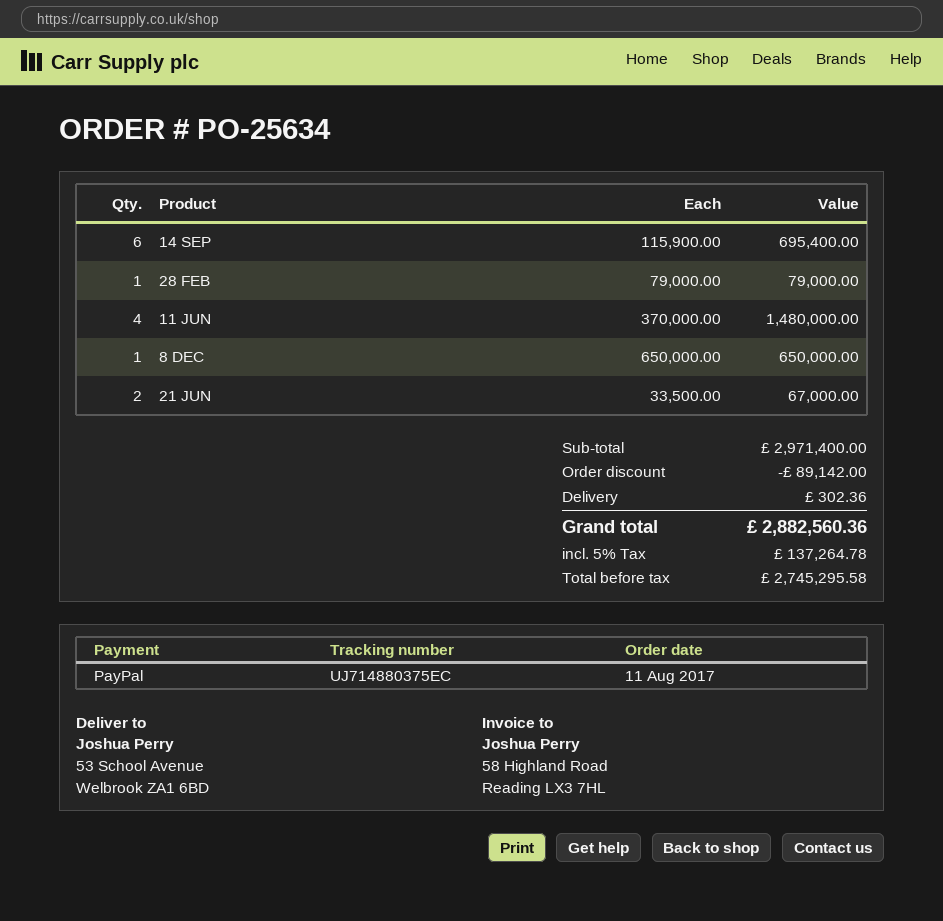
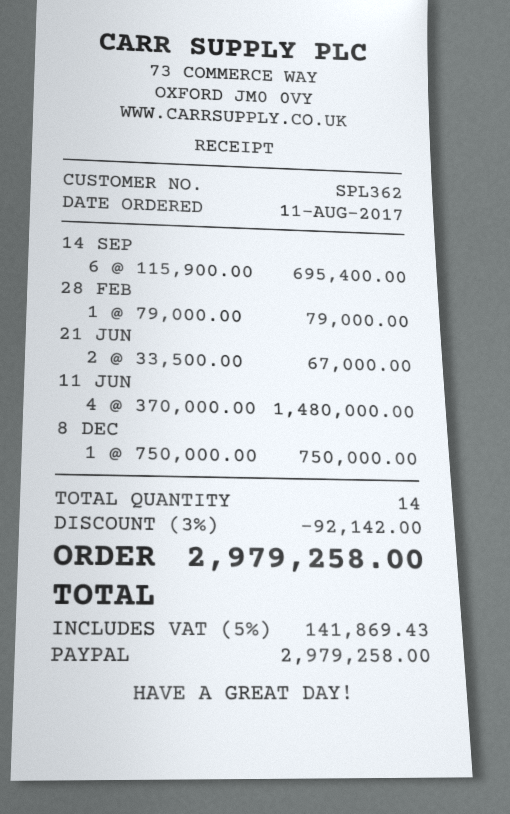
8 DEC: 1 x 650000.00 = 650000.00 -> 1 x 750000.00 = 750000.00
discount: 89142.00 -> 92142.00
shipping: 302.36 -> none
tax: 5% = 137264.78 -> 5% = 141869.43
total: 2882560.36 -> 2979258.00

